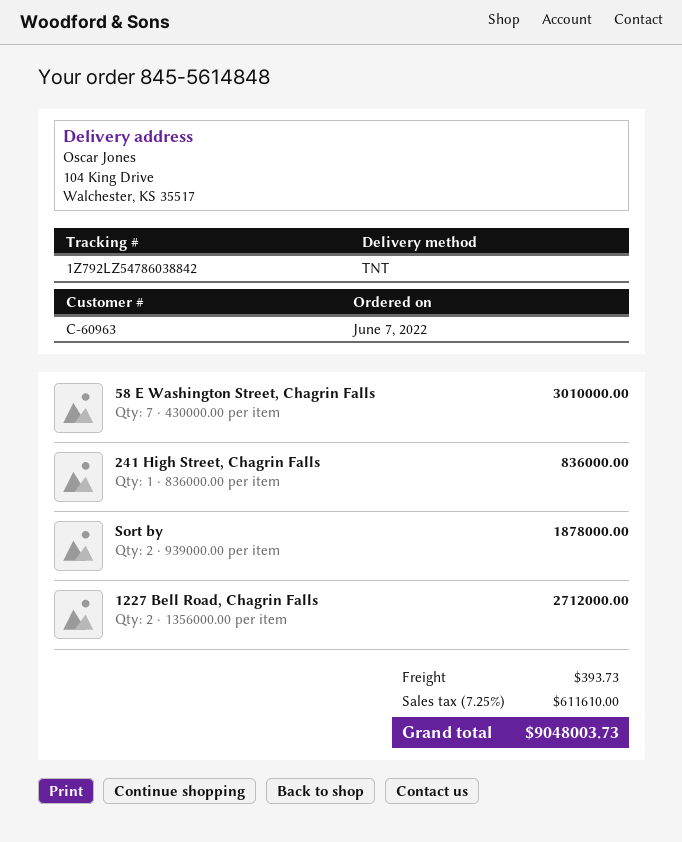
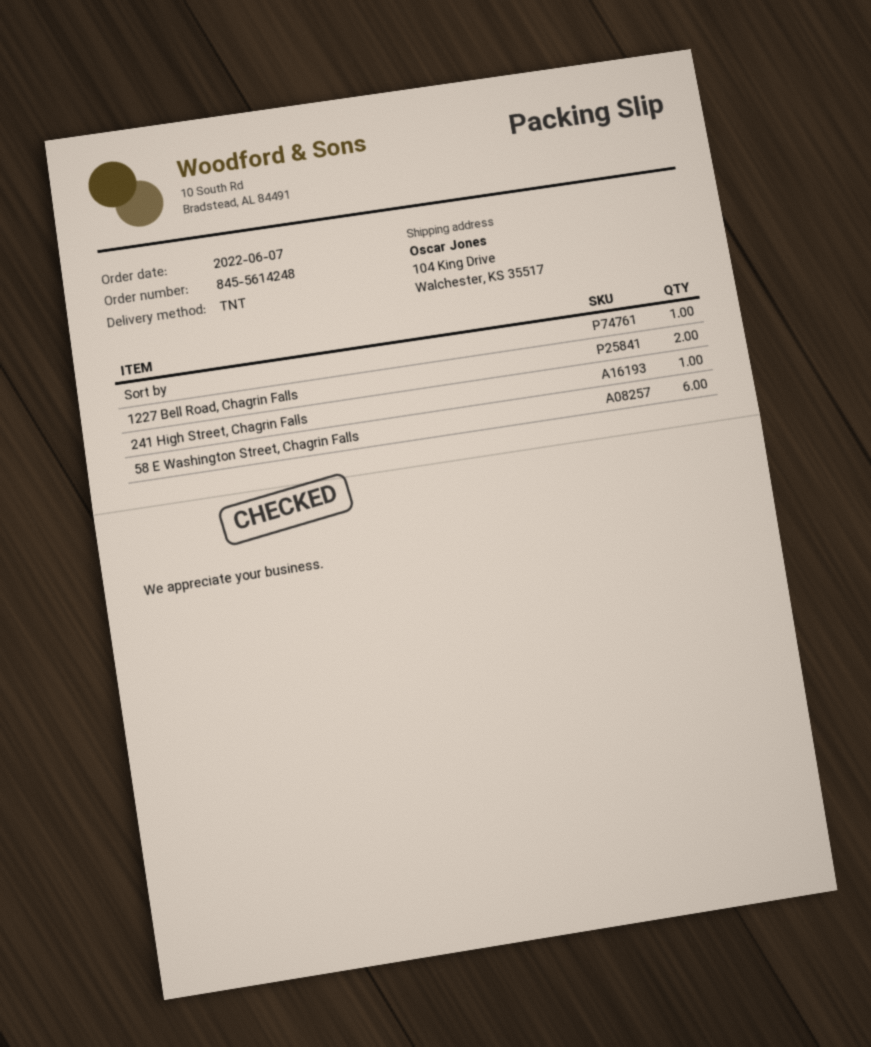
order number: 845-5614848 -> 845-5614248
58 E Washington Street, Chagrin Falls: 7 -> 6
Sort by: 2 -> 1

